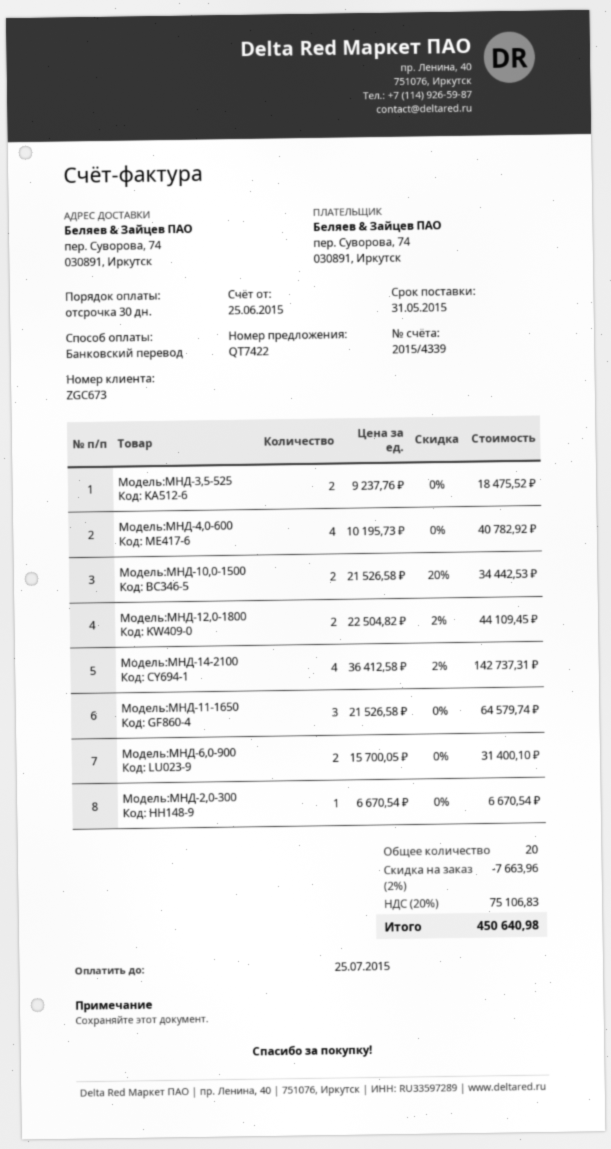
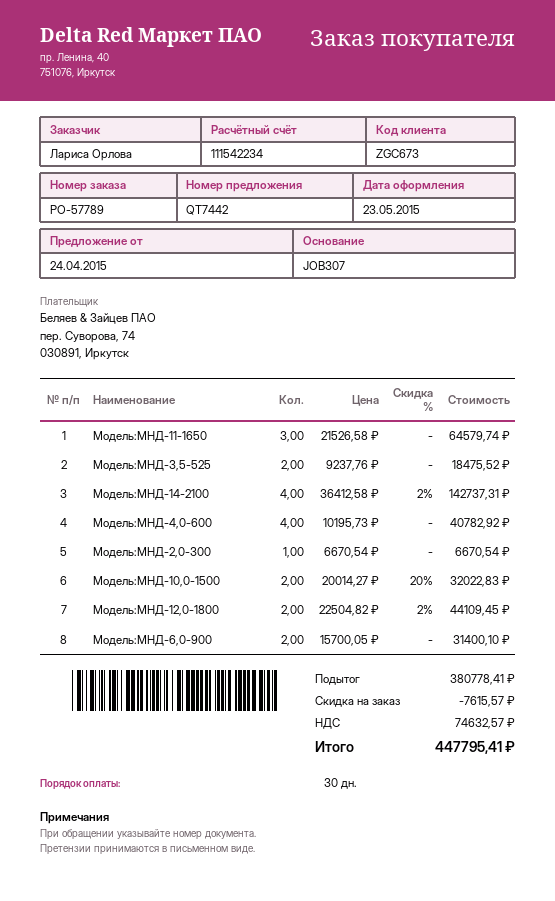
quote number: QT7422 -> QT7442
Модель:МНД-10,0-1500: 2 x 21526.58 - 20% = 34442.53 -> 2 x 20014.27 - 20% = 32022.83
discount: 7663.96 -> 7615.57
tax: 75106.83 -> 74632.57
total: 450640.98 -> 447795.41

